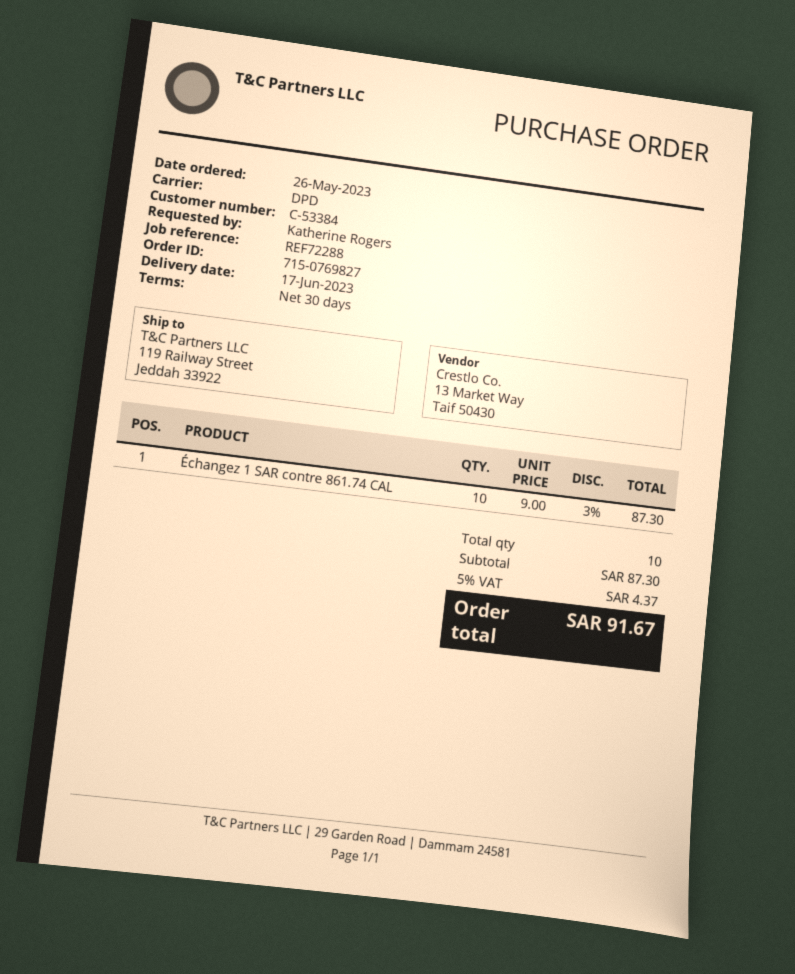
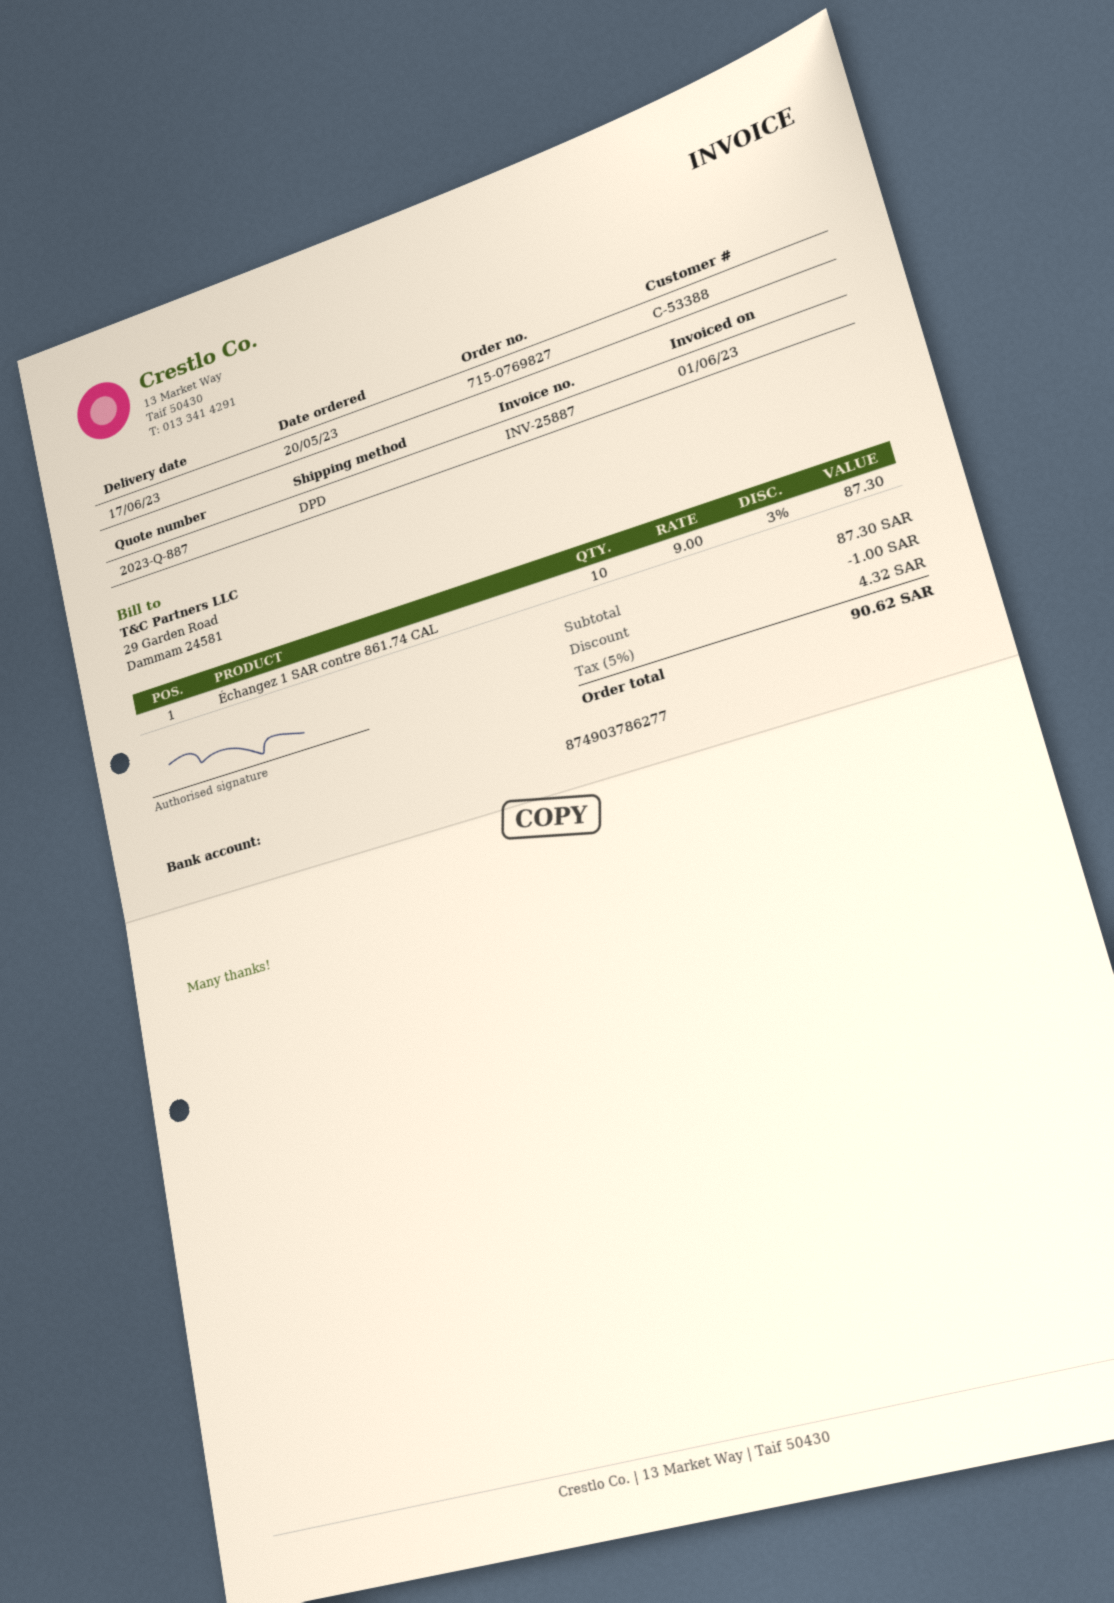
order date: 2023-05-26 -> 2023-05-20
customer number: C-53384 -> C-53388
discount: none -> 1.00
tax: 5% = 4.37 -> 5% = 4.32
total: 91.67 -> 90.62

